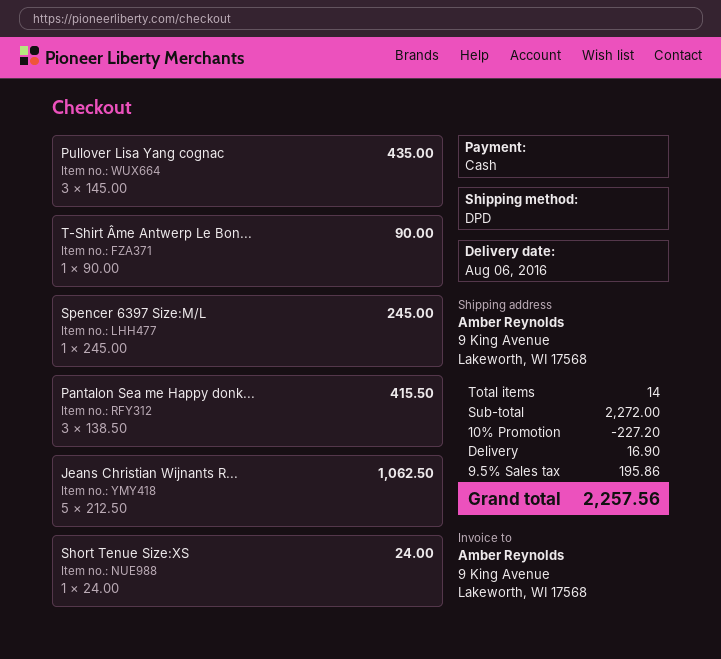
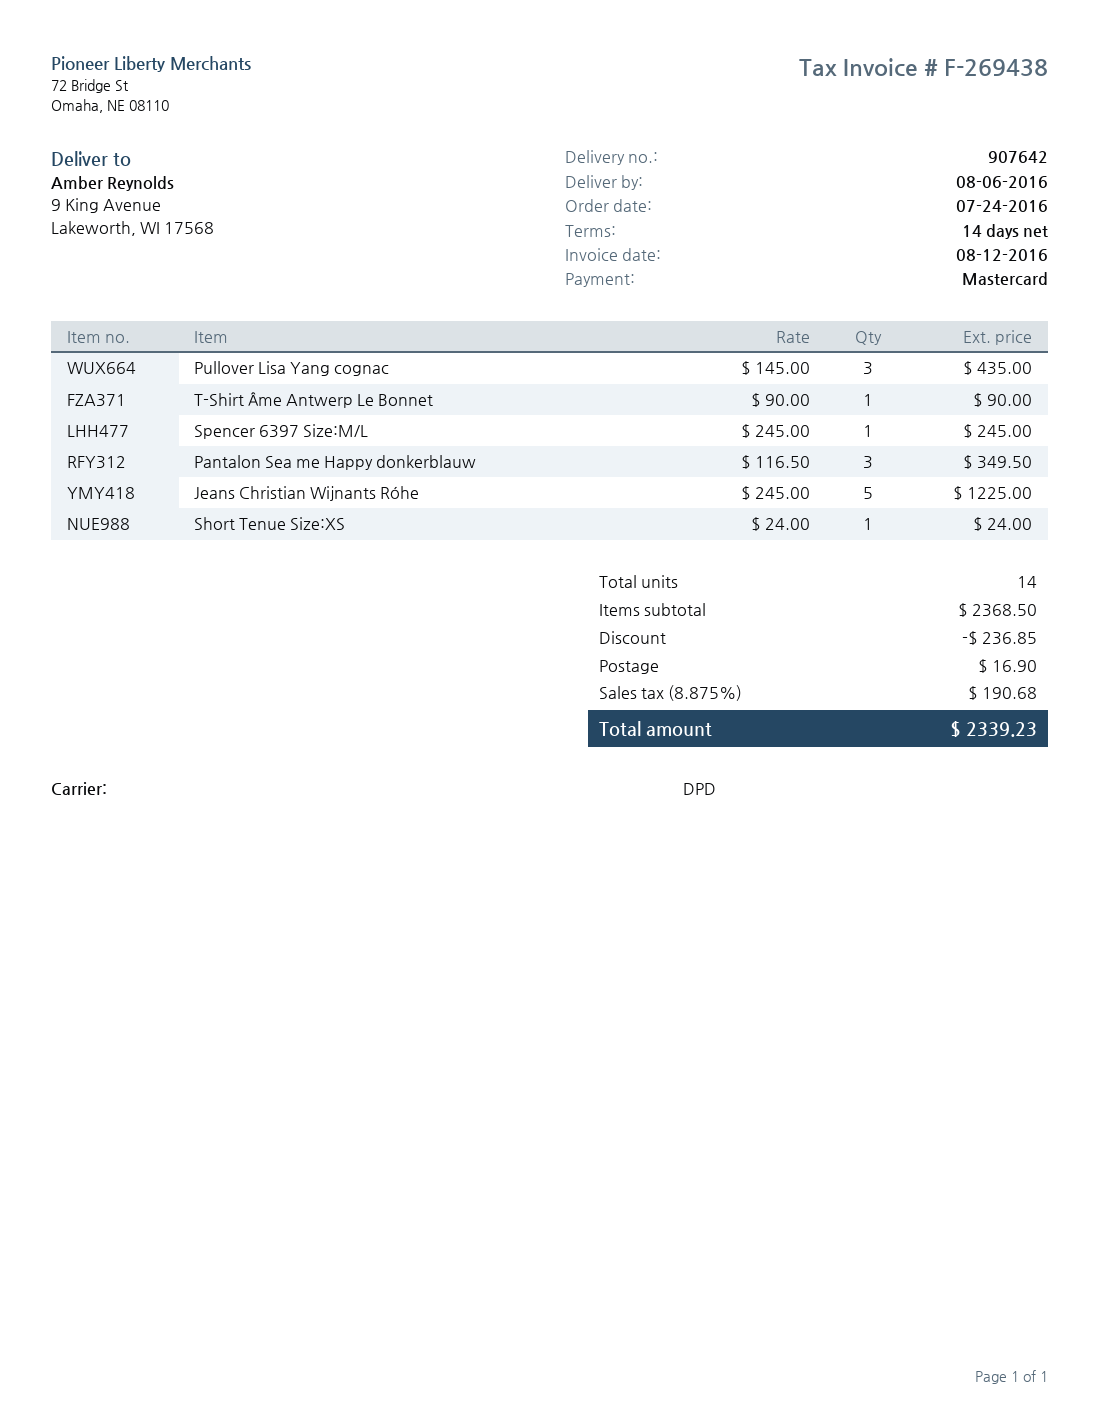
payment method: cash -> Mastercard
Pantalon Sea me Happy donk...: 3 x 138.50 = 415.50 -> 3 x 116.50 = 349.50
Jeans Christian Wijnants R...: 5 x 212.50 = 1062.50 -> 5 x 245.00 = 1225.00
subtotal: 2272.00 -> 2368.50
discount: 227.20 -> 236.85
tax: 9.5% = 195.86 -> 8.875% = 190.68
total: 2257.56 -> 2339.23

